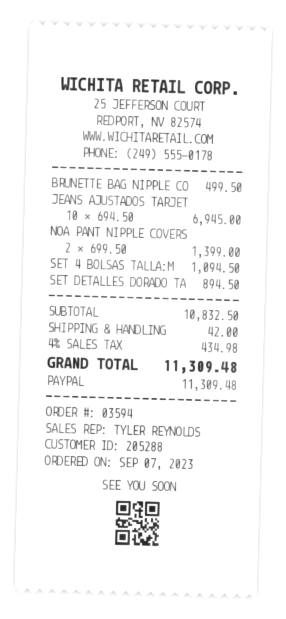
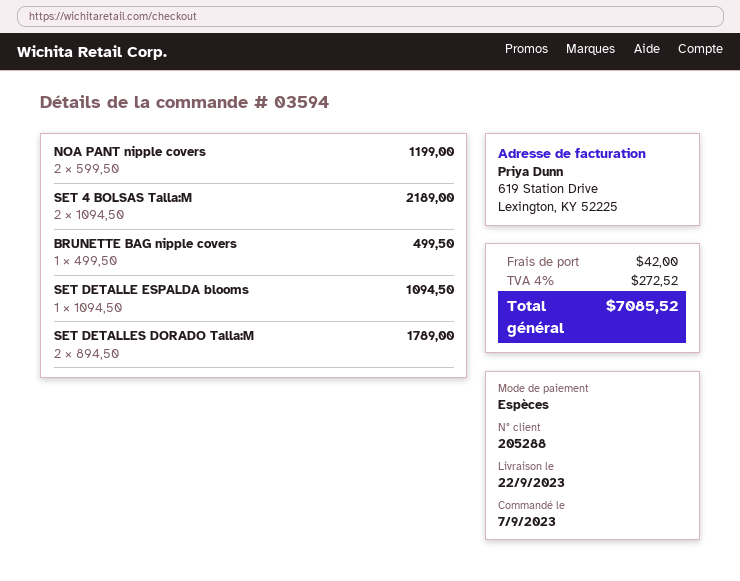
payment method: PayPal -> cash
JEANS AJUSTADOS TARJET: 10 x 694.50 = 6945.00 -> none
NOA PANT NIPPLE COVERS: 2 x 699.50 = 1399.00 -> 2 x 599.50 = 1199.00
SET 4 BOLSAS TALLA:M: 1 x 1094.50 = 1094.50 -> 2 x 1094.50 = 2189.00
SET DETALLES DORADO TA: 1 x 894.50 = 894.50 -> 2 x 894.50 = 1789.00
SET DETALLE ESPALDA blooms: none -> 1 x 1094.50 = 1094.50
tax: 4% = 434.98 -> 4% = 272.52
total: 11309.48 -> 7085.52

